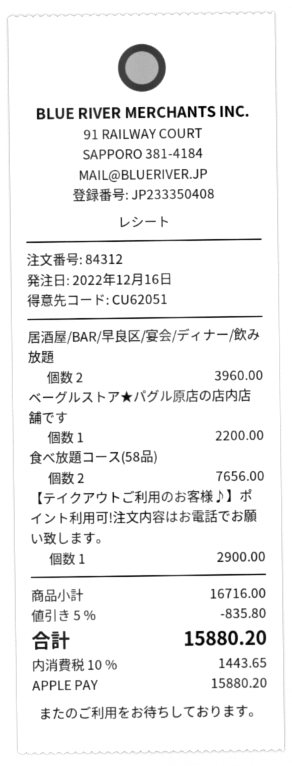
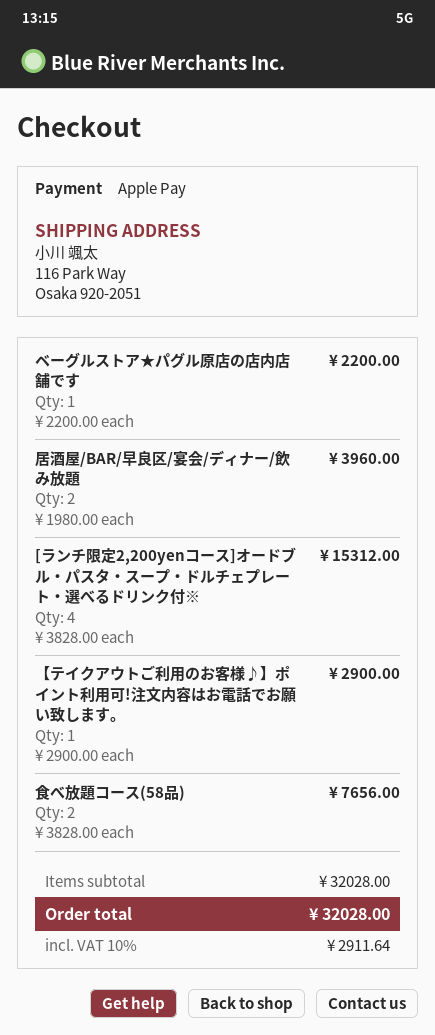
[ランチ限定2,200yenコース]オードブル・パスタ・スープ・ドルチェプレート・選べるドリンク付※: none -> 4 for 15312.00
subtotal: 16716.00 -> 32028.00
discount: 5% = 835.80 -> none
tax: 10% = 1443.65 -> 10% = 2911.64
total: 15880.20 -> 32028.00

